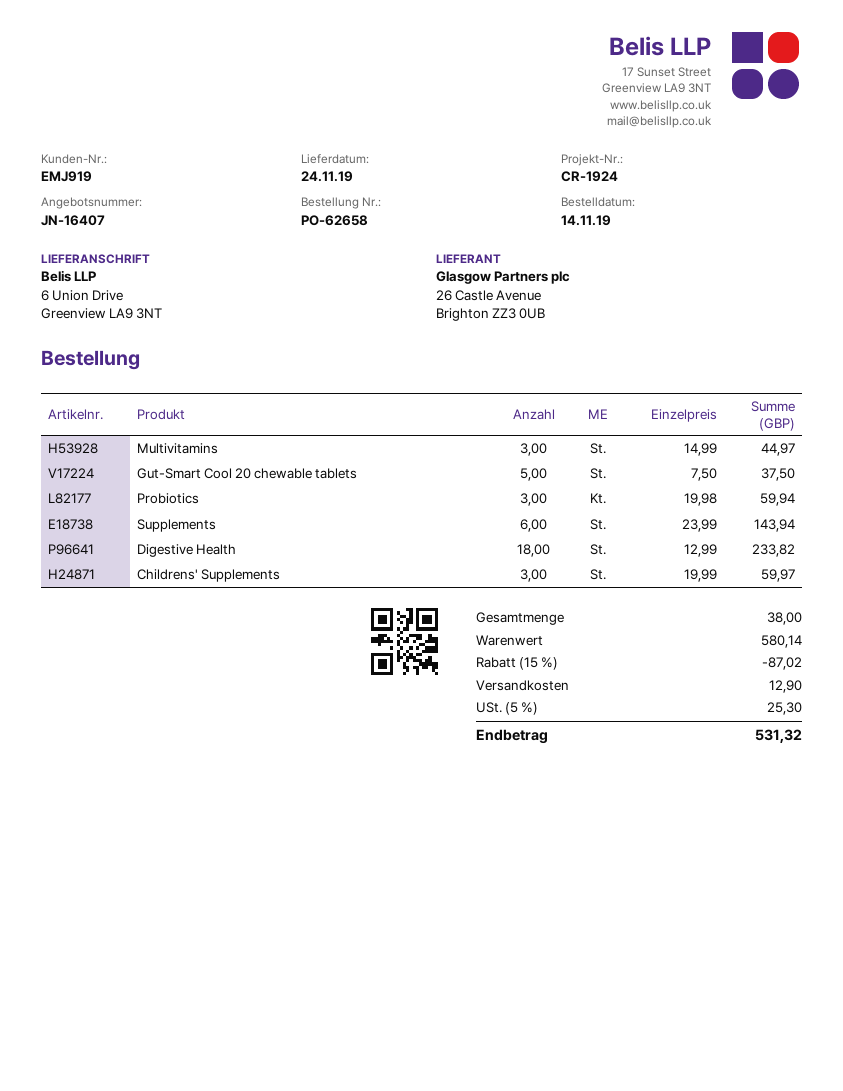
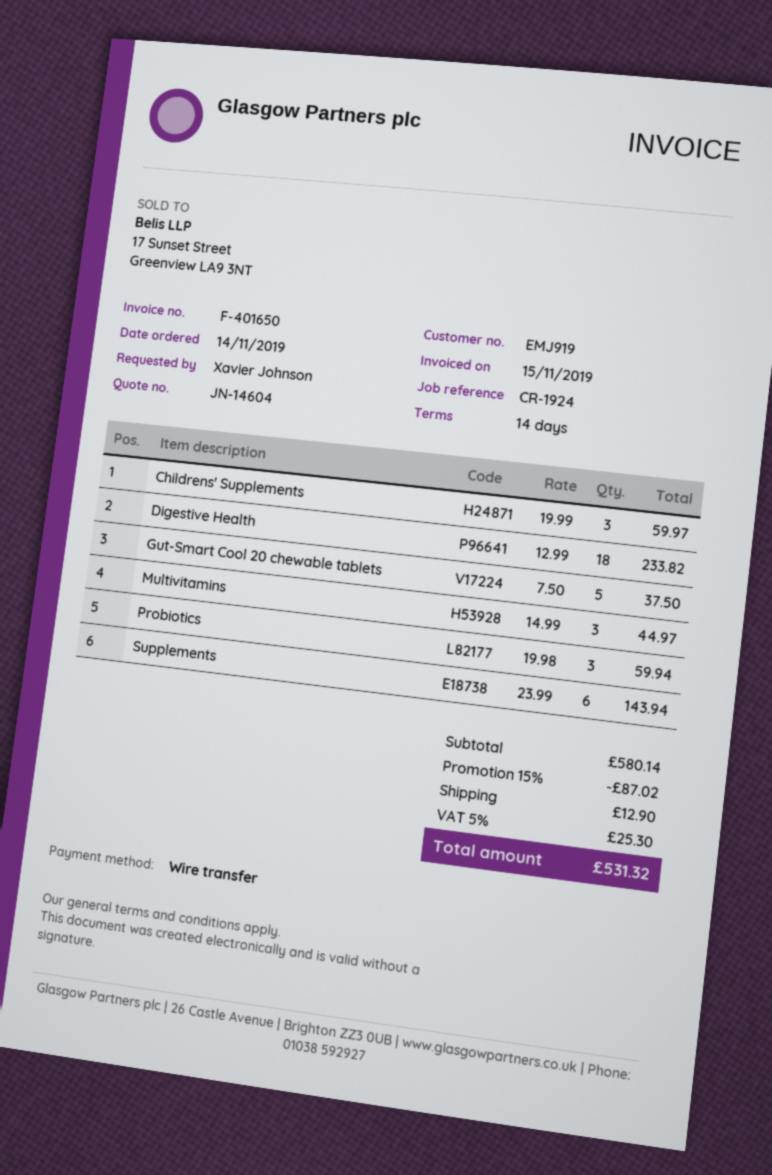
quote number: JN-16407 -> JN-14604

